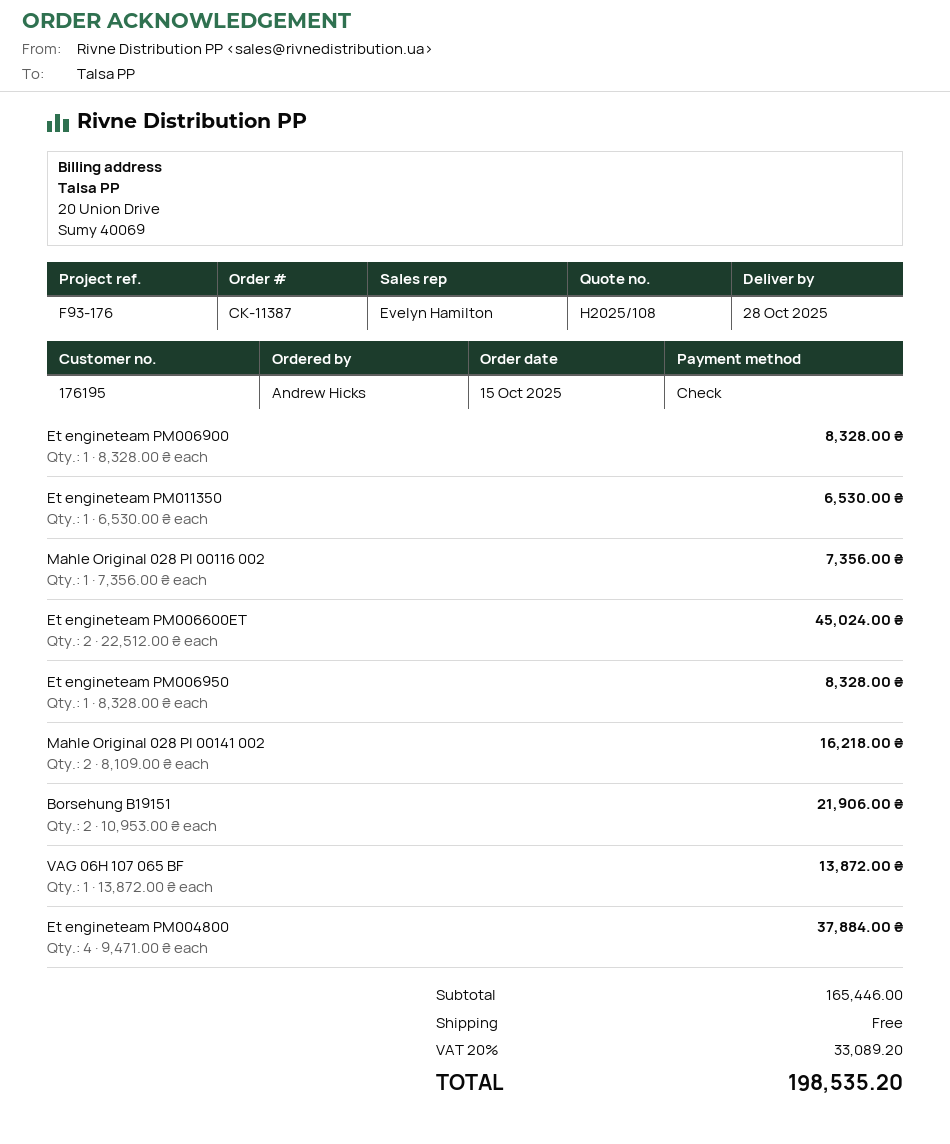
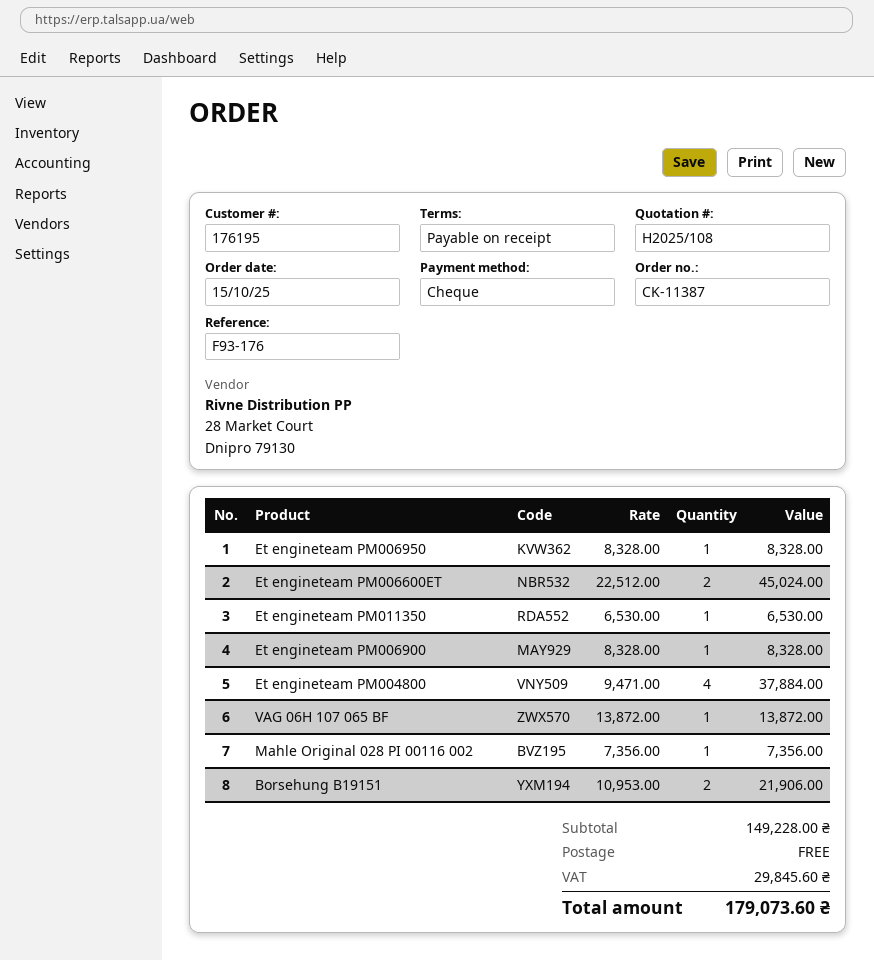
Mahle Original 028 PI 00141 002: 2 x 8109.00 = 16218.00 -> none
subtotal: 165446.00 -> 149228.00
tax: 33089.20 -> 29845.60
total: 198535.20 -> 179073.60

